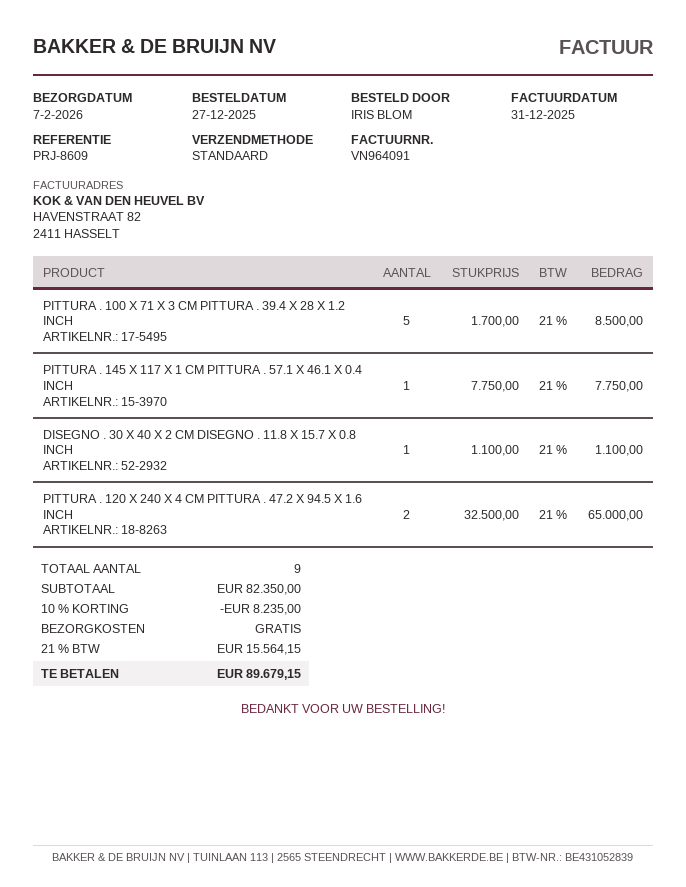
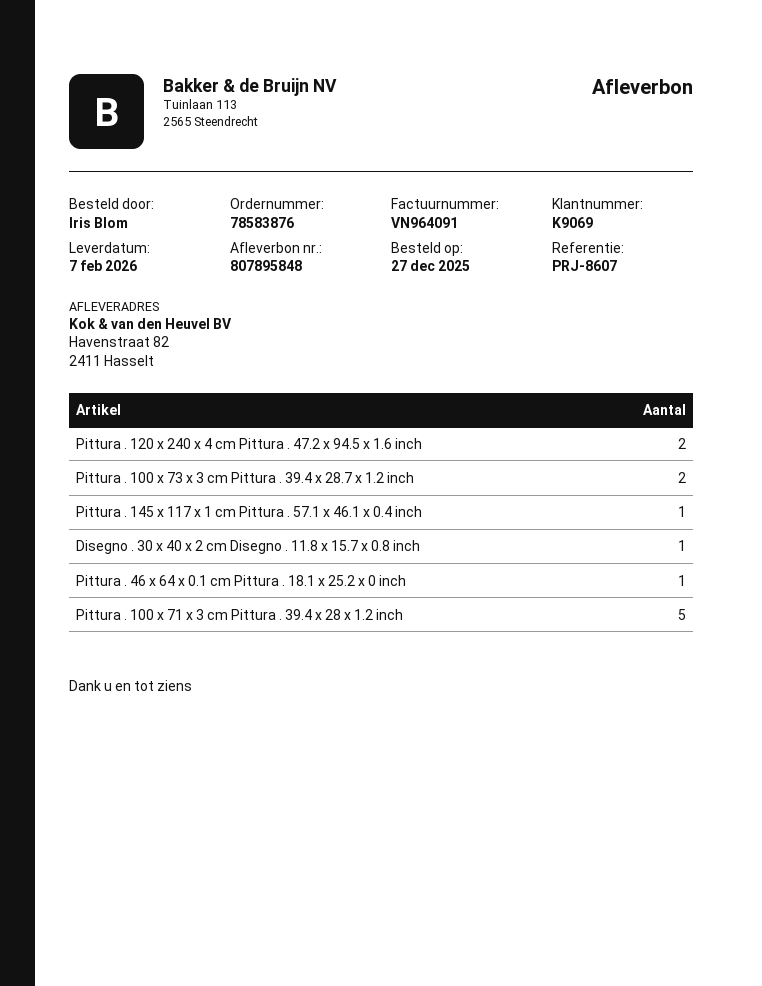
reference: PRJ-8609 -> PRJ-8607
Pittura . 100 x 73 x 3 cm Pittura . 39.4 x 28.7 x 1.2 inch: none -> 2
Pittura . 46 x 64 x 0.1 cm Pittura . 18.1 x 25.2 x 0 inch: none -> 1

